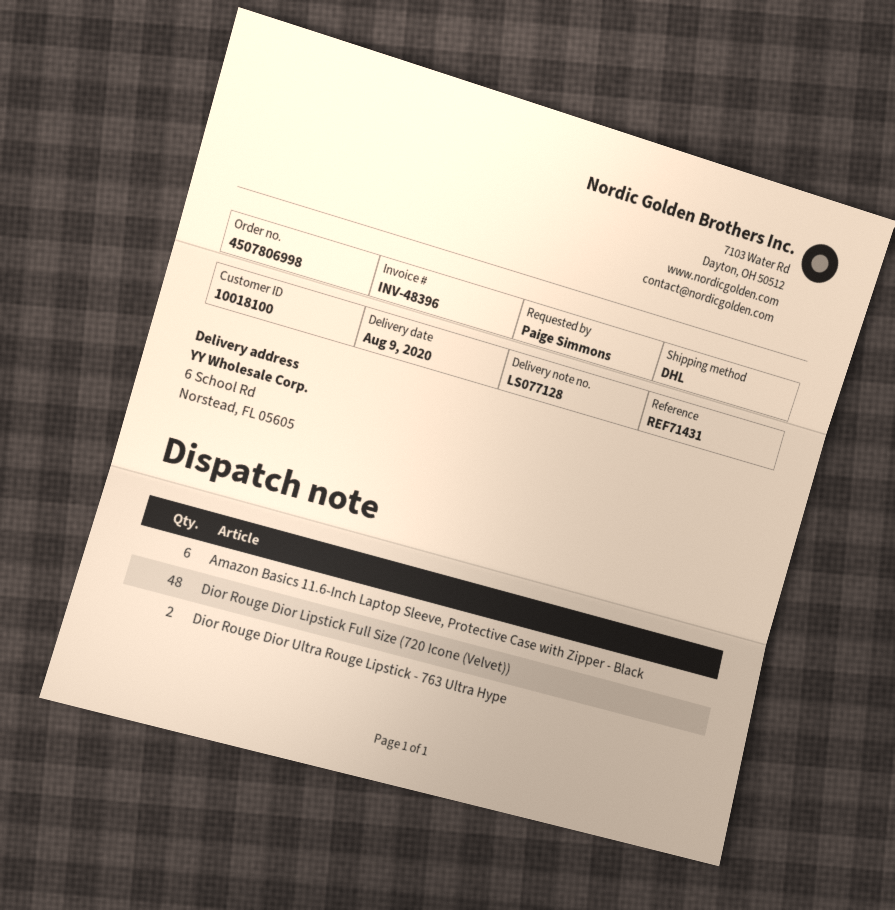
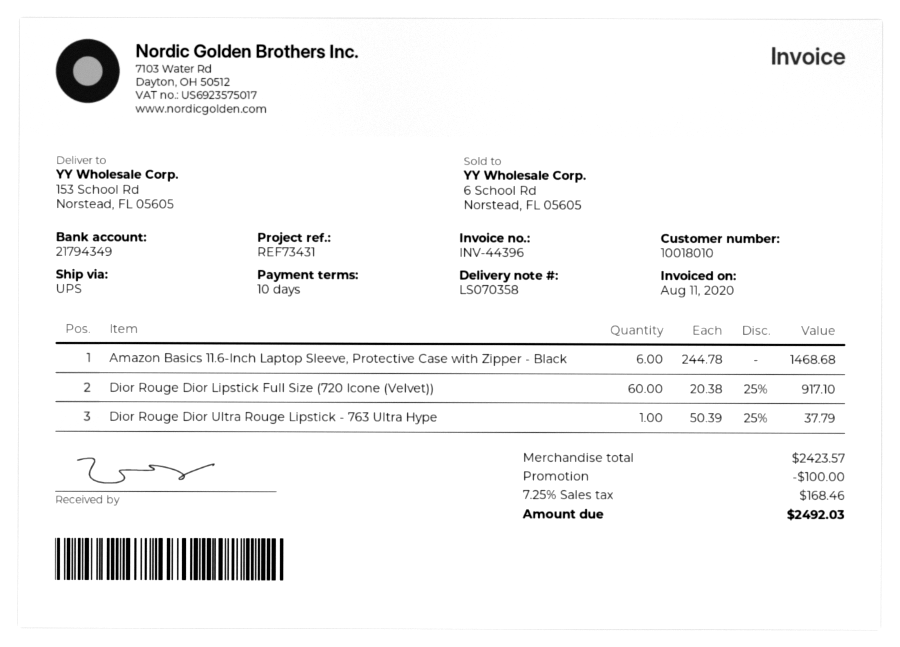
delivery note number: LS077128 -> LS070358
invoice number: INV-48396 -> INV-44396
customer number: 10018100 -> 10018010
reference: REF71431 -> REF73431
shipping method: DHL -> UPS
ship to: 6 School Rd, Norstead, FL 05605 -> 153 School Rd, Norstead, FL 05605
Dior Rouge Dior Lipstick Full Size (720 Icone (Velvet)): 48 -> 60
Dior Rouge Dior Ultra Rouge Lipstick - 763 Ultra Hype: 2 -> 1

